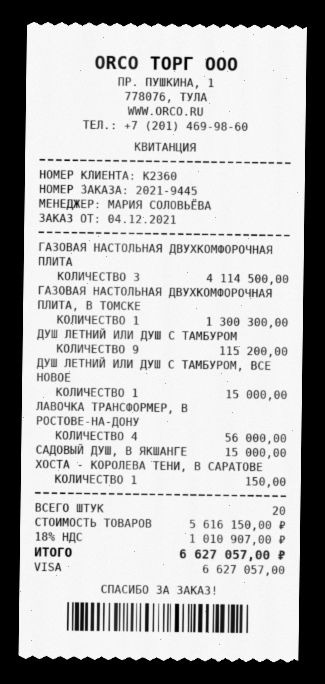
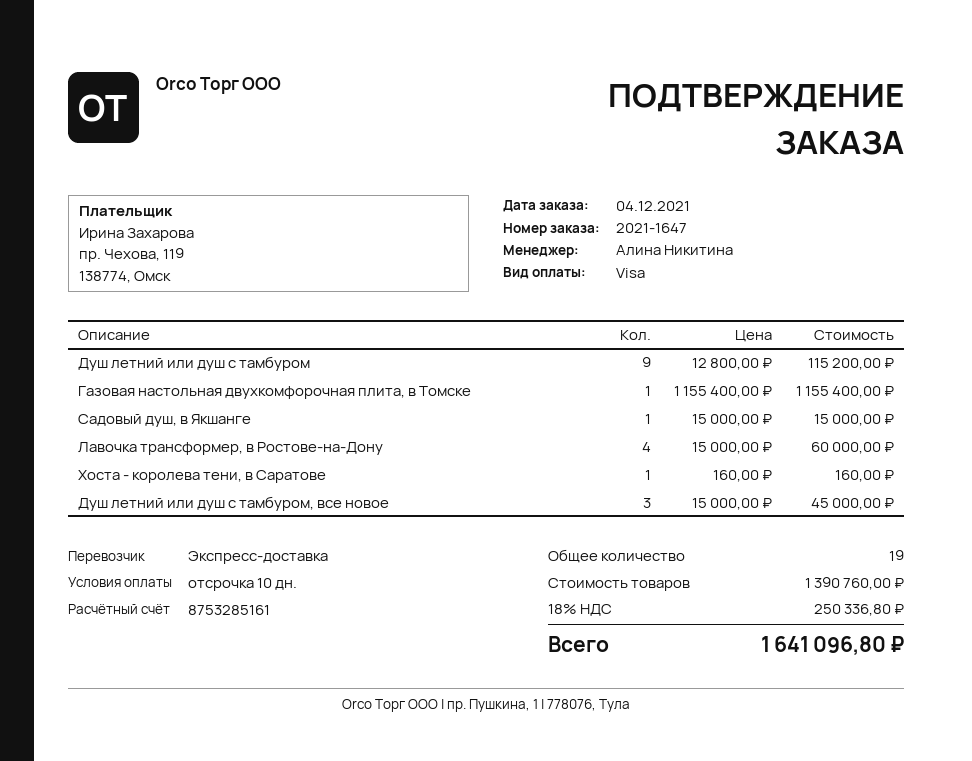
order number: 2021-9445 -> 2021-1647
sales rep: МАРИЯ СОЛОВЬЁВА -> Алина Никитина
ГАЗОВАЯ НАСТОЛЬНАЯ ДВУХКОМФОРОЧНАЯ ПЛИТА: 3 for 4114500.00 -> none
ГАЗОВАЯ НАСТОЛЬНАЯ ДВУХКОМФОРОЧНАЯ ПЛИТА, В ТОМСКЕ: 1 for 1300300.00 -> 1 for 1155400.00
ДУШ ЛЕТНИЙ ИЛИ ДУШ С ТАМБУРОМ, ВСЕ НОВОЕ: 1 for 15000.00 -> 3 for 45000.00
ЛАВОЧКА ТРАНСФОРМЕР, В РОСТОВЕ-НА-ДОНУ: 4 for 56000.00 -> 4 for 60000.00
ХОСТА - КОРОЛЕВА ТЕНИ, В САРАТОВЕ: 1 for 150.00 -> 1 for 160.00
total quantity: 20 -> 19
subtotal: 5616150.00 -> 1390760.00
tax: 18% = 1010907.00 -> 18% = 250336.80
total: 6627057.00 -> 1641096.80

